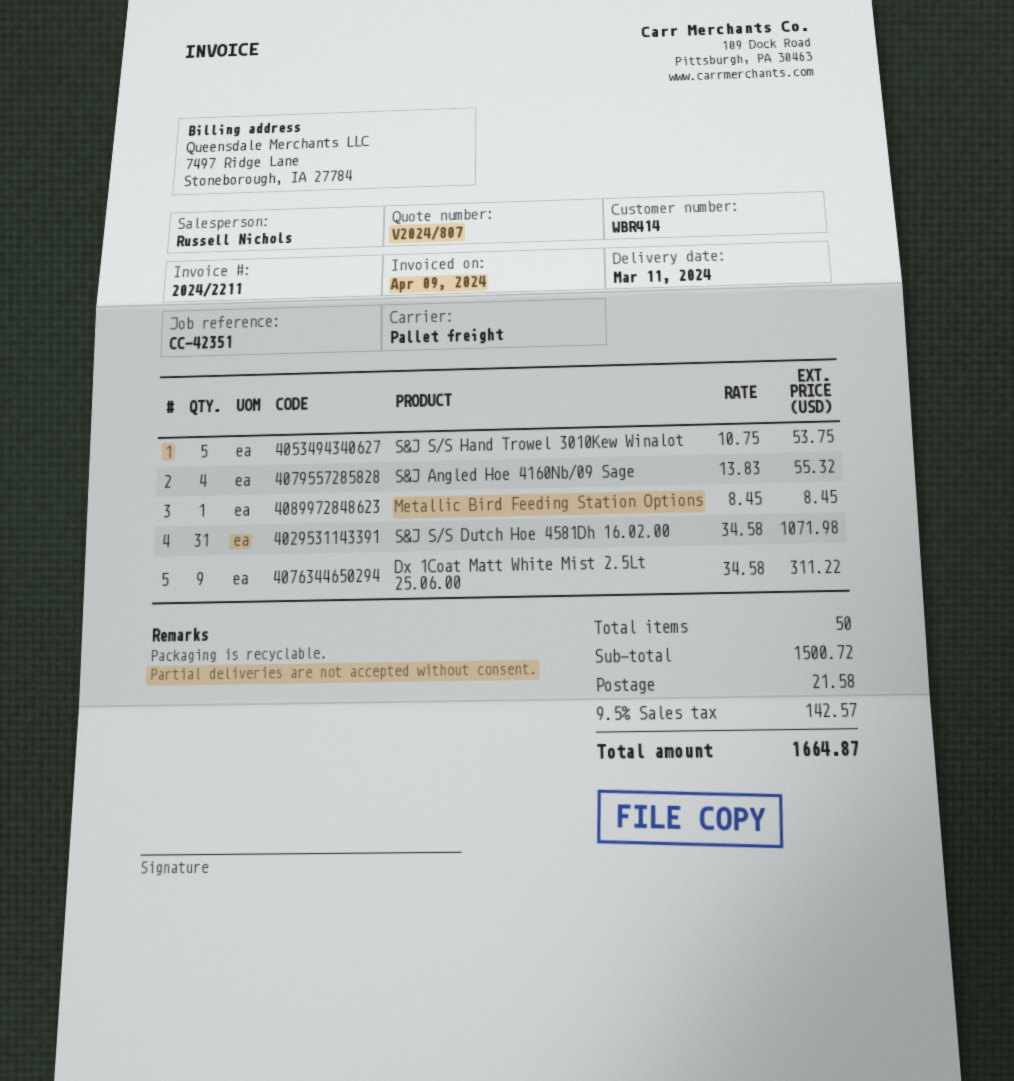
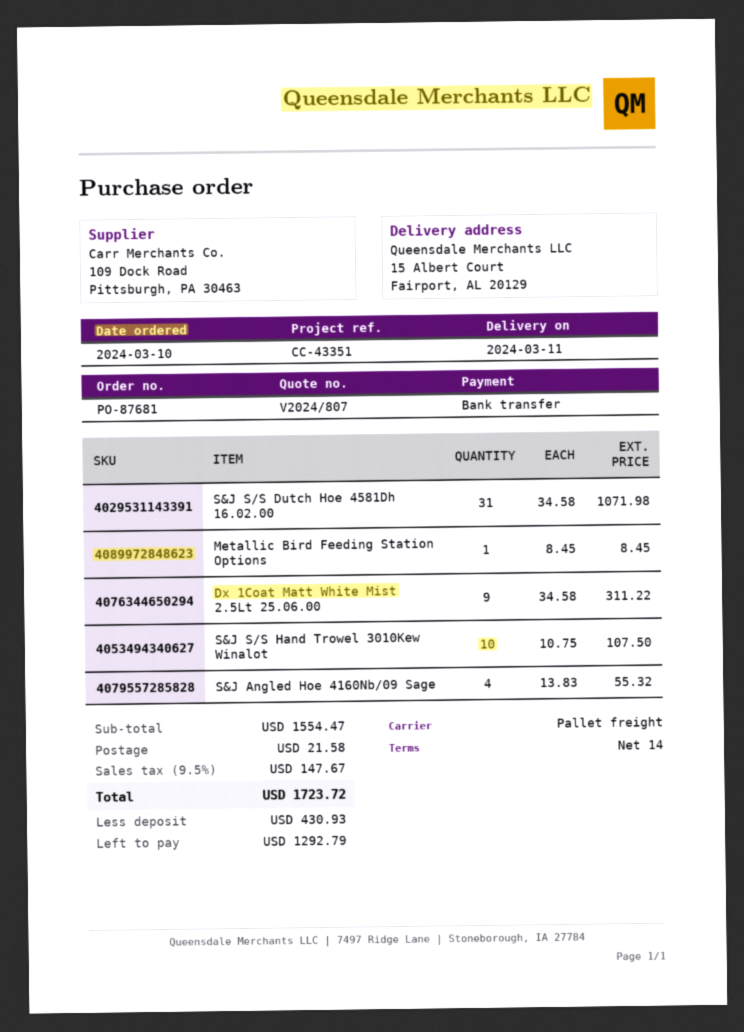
reference: CC-42351 -> CC-43351
S&J S/S Hand Trowel 3010Kew Winalot: 5 x 10.75 = 53.75 -> 10 x 10.75 = 107.50
subtotal: 1500.72 -> 1554.47
tax: 9.5% = 142.57 -> 9.5% = 147.67
total: 1664.87 -> 1723.72

